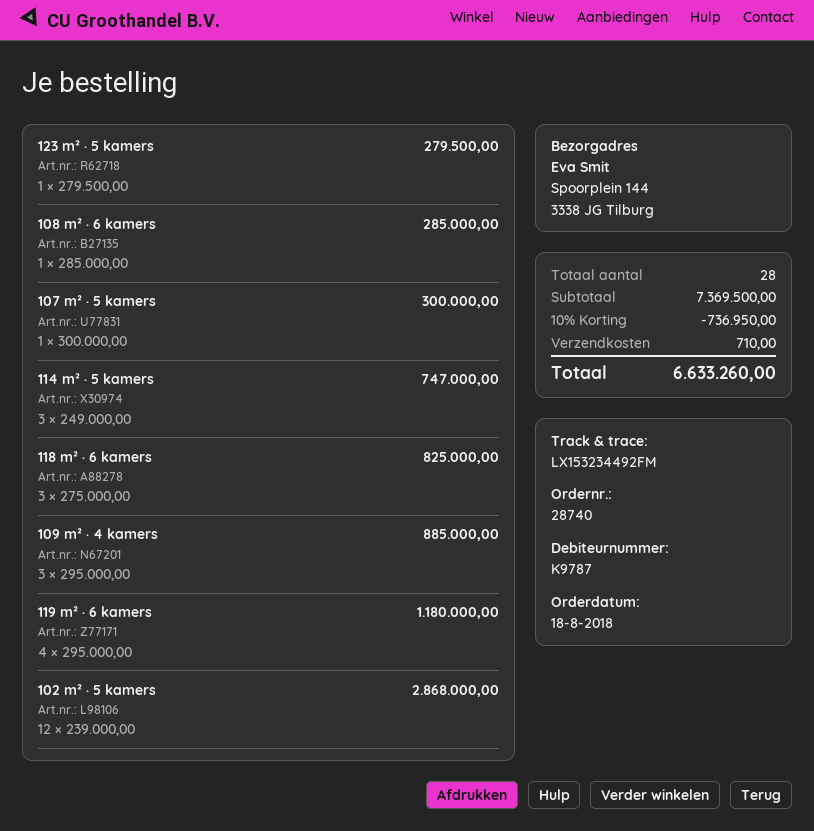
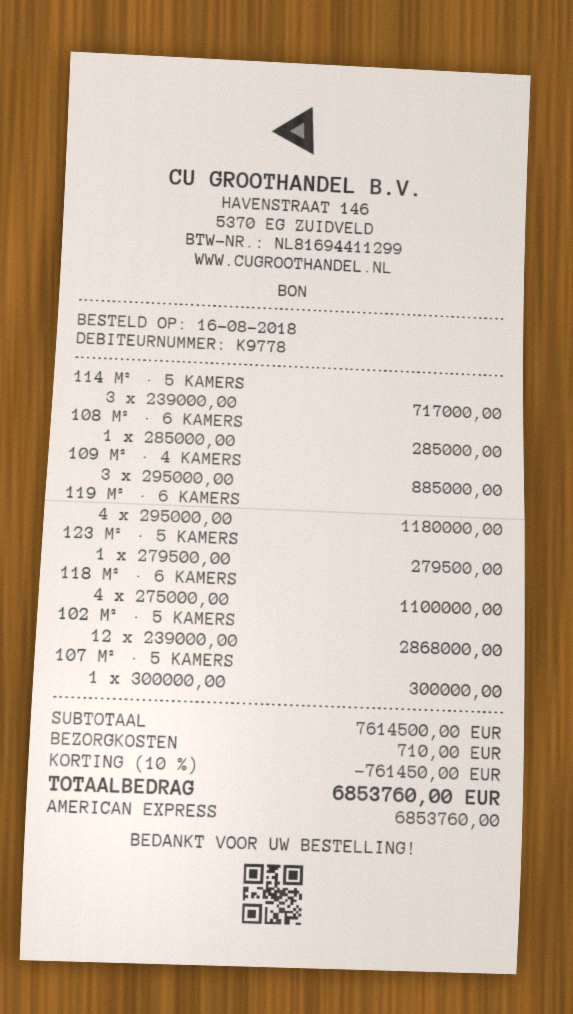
order date: 2018-08-18 -> 2018-08-16
customer number: K9787 -> K9778
114 m² · 5 kamers: 3 x 249000.00 = 747000.00 -> 3 x 239000.00 = 717000.00
118 m² · 6 kamers: 3 x 275000.00 = 825000.00 -> 4 x 275000.00 = 1100000.00
subtotal: 7369500.00 -> 7614500.00
discount: 10% = 736950.00 -> 10% = 761450.00
total: 6633260.00 -> 6853760.00

